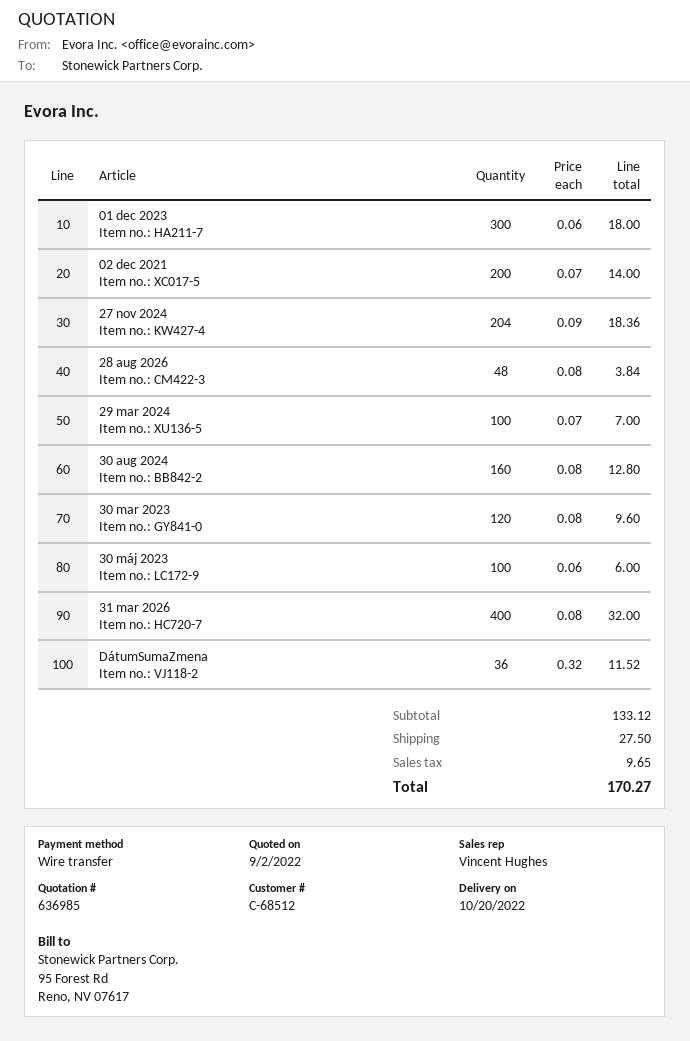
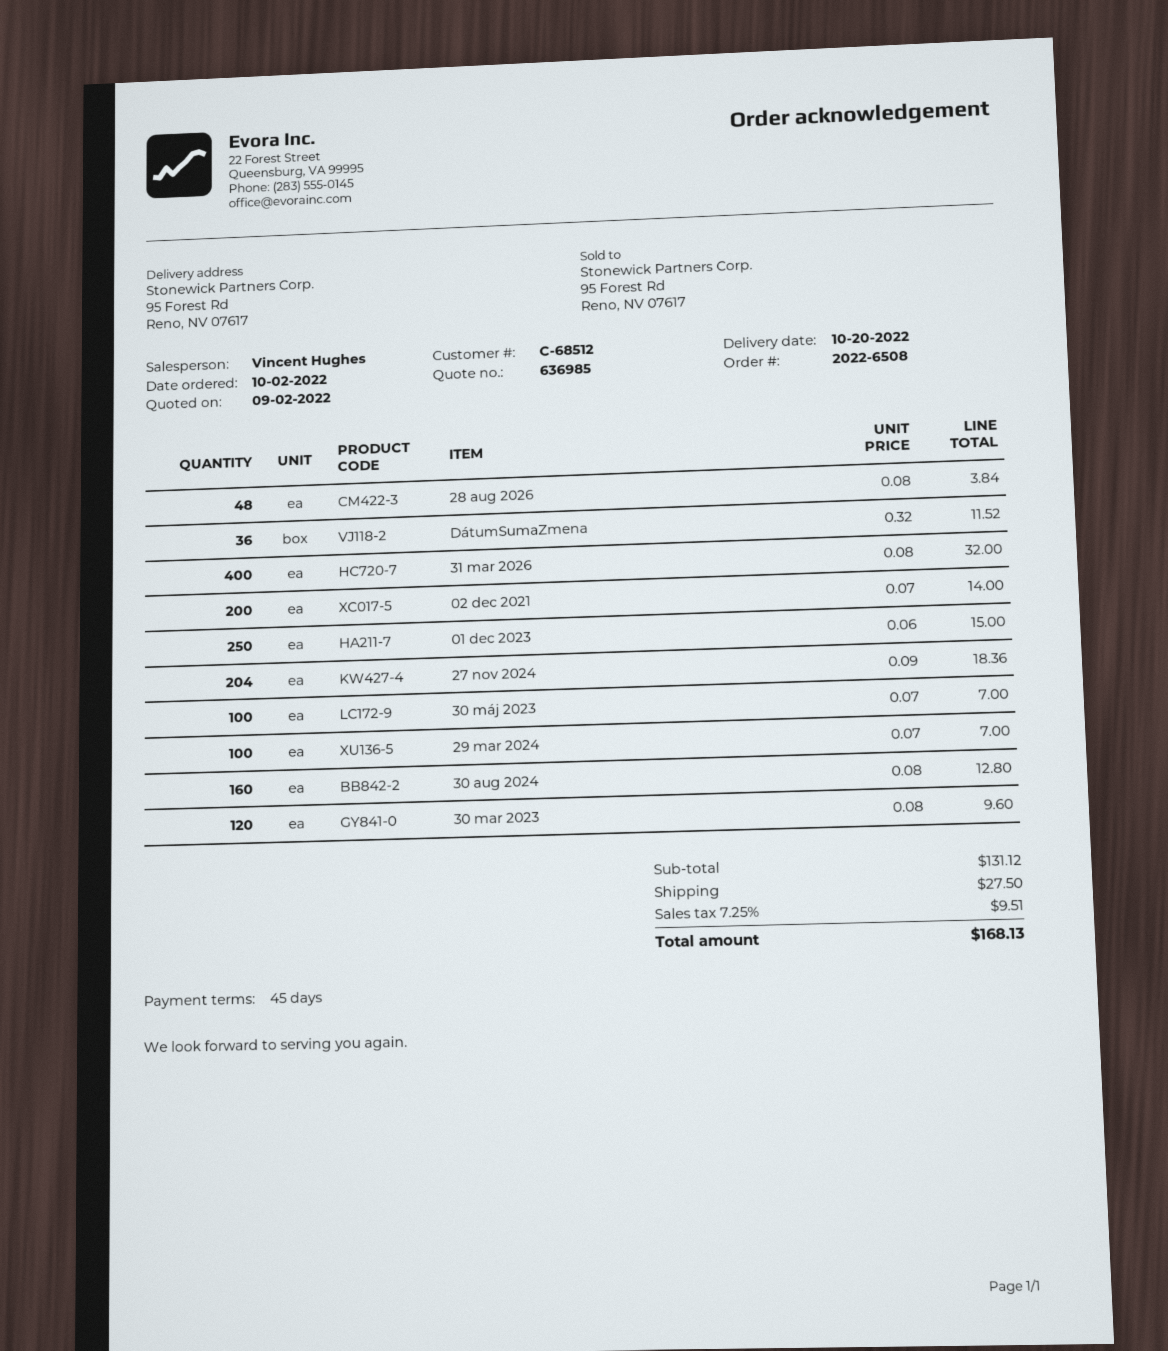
01 dec 2023: 300 x 0.06 = 18.00 -> 250 x 0.06 = 15.00
30 máj 2023: 100 x 0.06 = 6.00 -> 100 x 0.07 = 7.00
subtotal: 133.12 -> 131.12
tax: 9.65 -> 9.51
total: 170.27 -> 168.13

